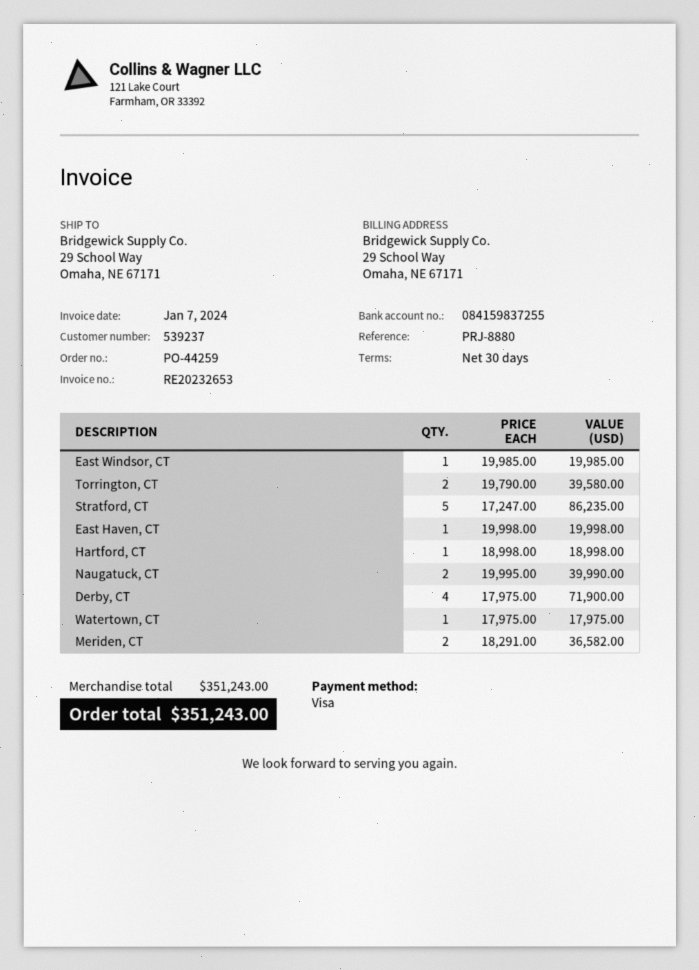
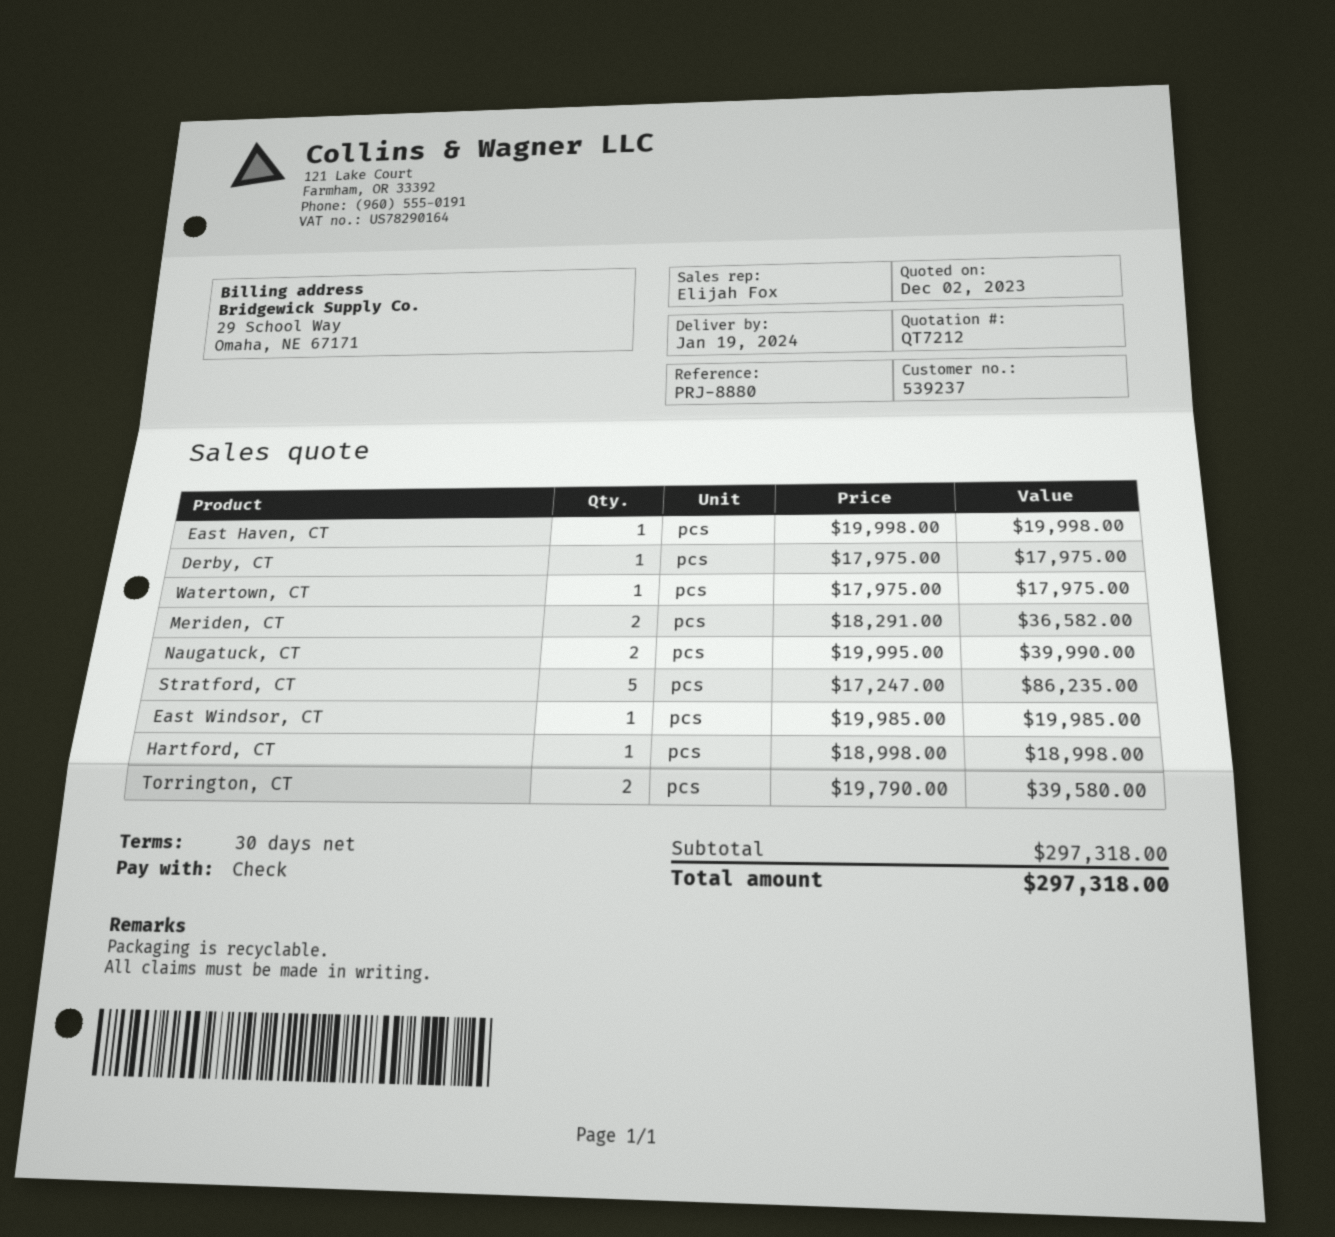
payment method: Visa -> cheque
Derby, CT: 4 x 17975.00 = 71900.00 -> 1 x 17975.00 = 17975.00
subtotal: 351243.00 -> 297318.00
total: 351243.00 -> 297318.00

